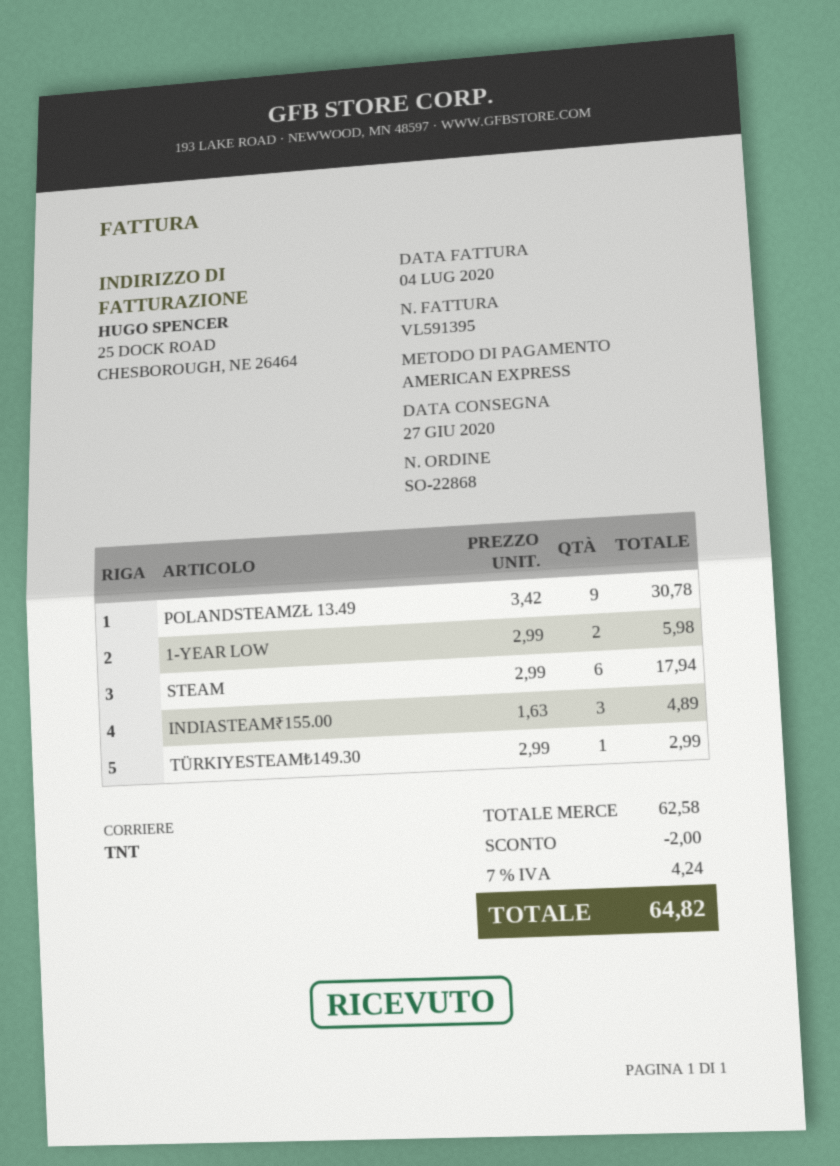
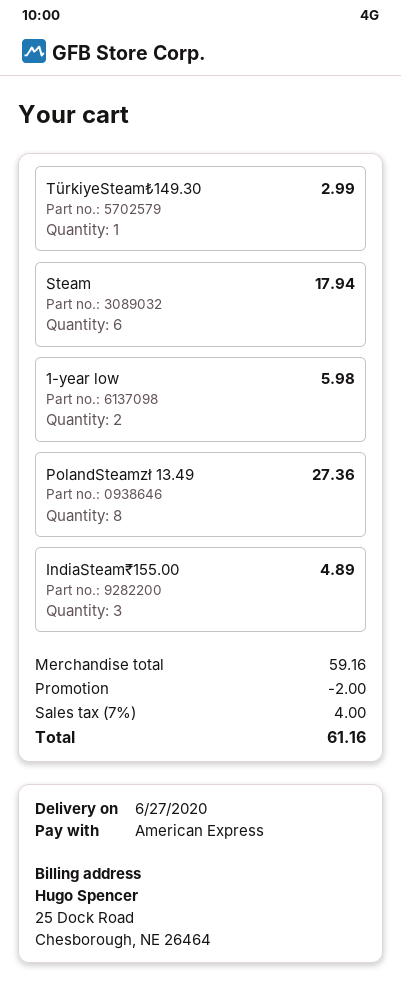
POLANDSTEAMZŁ 13.49: 9 for 30.78 -> 8 for 27.36
subtotal: 62.58 -> 59.16
tax: 7% = 4.24 -> 7% = 4.00
total: 64.82 -> 61.16

